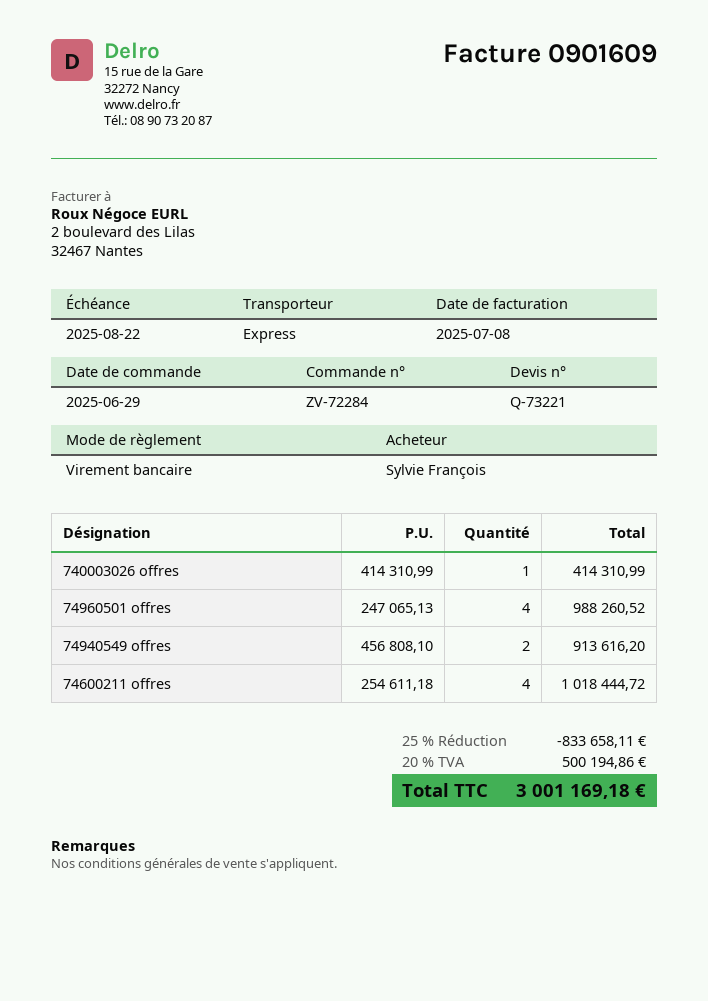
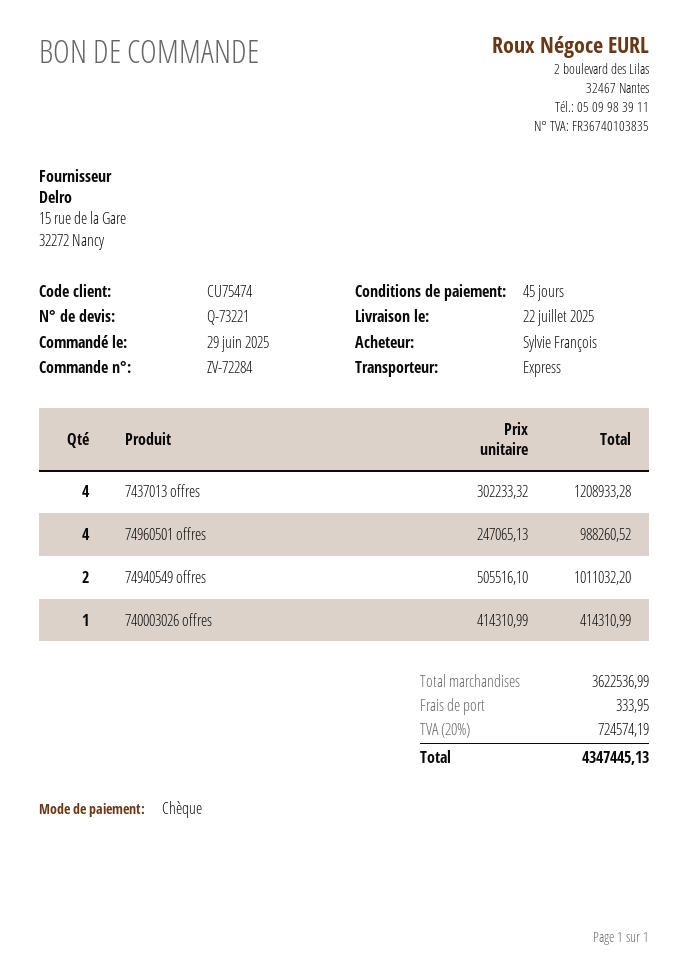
payment method: bank transfer -> cheque
74940549 offres: 2 x 456808.10 = 913616.20 -> 2 x 505516.10 = 1011032.20
74600211 offres: 4 x 254611.18 = 1018444.72 -> none
7437013 offres: none -> 4 x 302233.32 = 1208933.28
discount: 25% = 833658.11 -> none
shipping: none -> 333.95
tax: 20% = 500194.86 -> 20% = 724574.19
total: 3001169.18 -> 4347445.13

